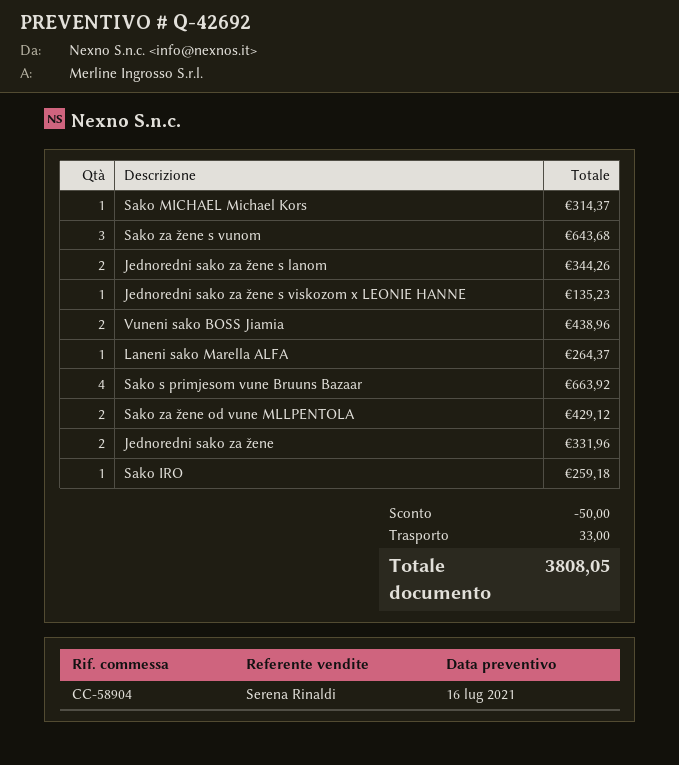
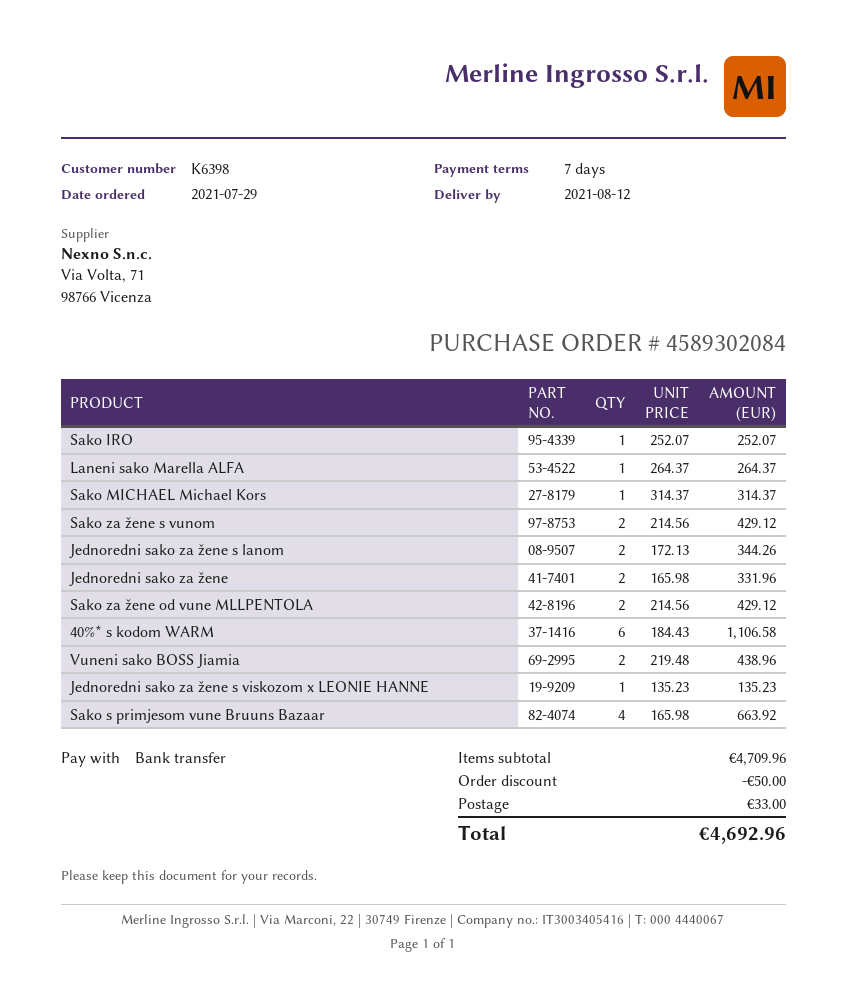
Sako za žene s vunom: 3 for 643.68 -> 2 for 429.12
Sako IRO: 1 for 259.18 -> 1 for 252.07
40%* s kodom WARM: none -> 6 for 1106.58
total: 3808.05 -> 4692.96

